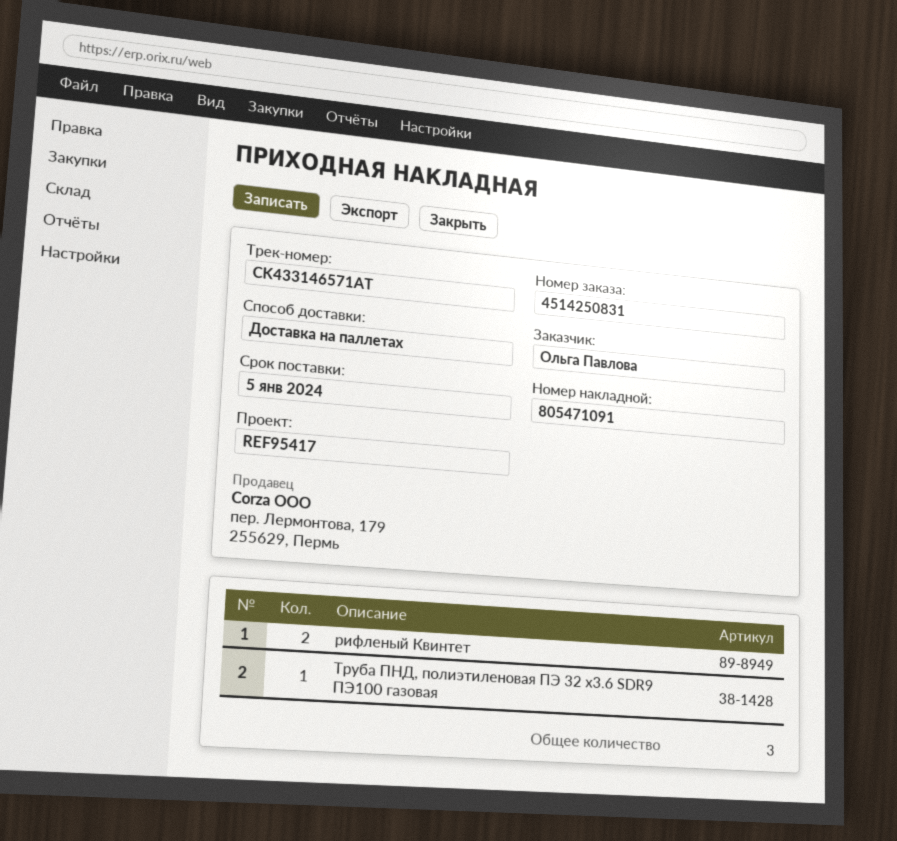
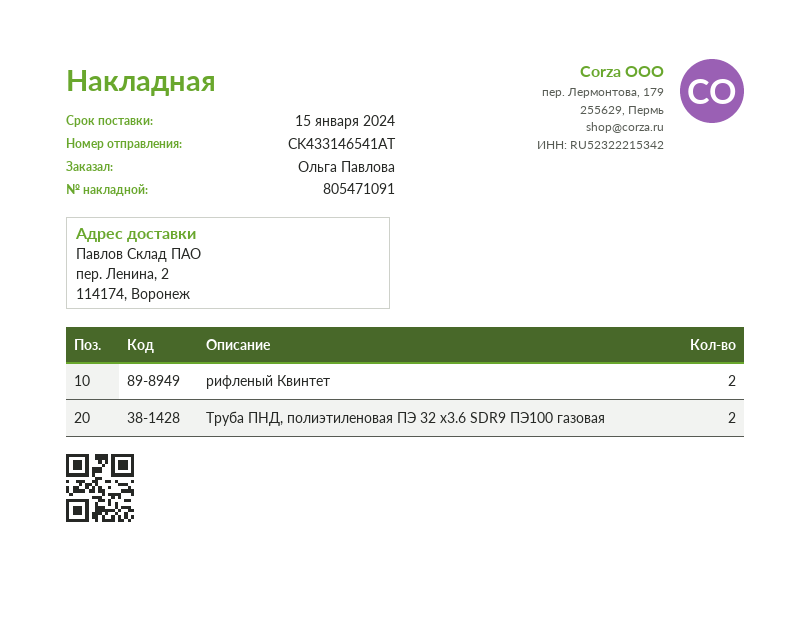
delivery date: 2024-01-05 -> 2024-01-15
tracking number: CK433146571AT -> CK433146541AT
Труба ПНД, полиэтиленовая ПЭ 32 х3.6 SDR9 ПЭ100 газовая: 1 -> 2

